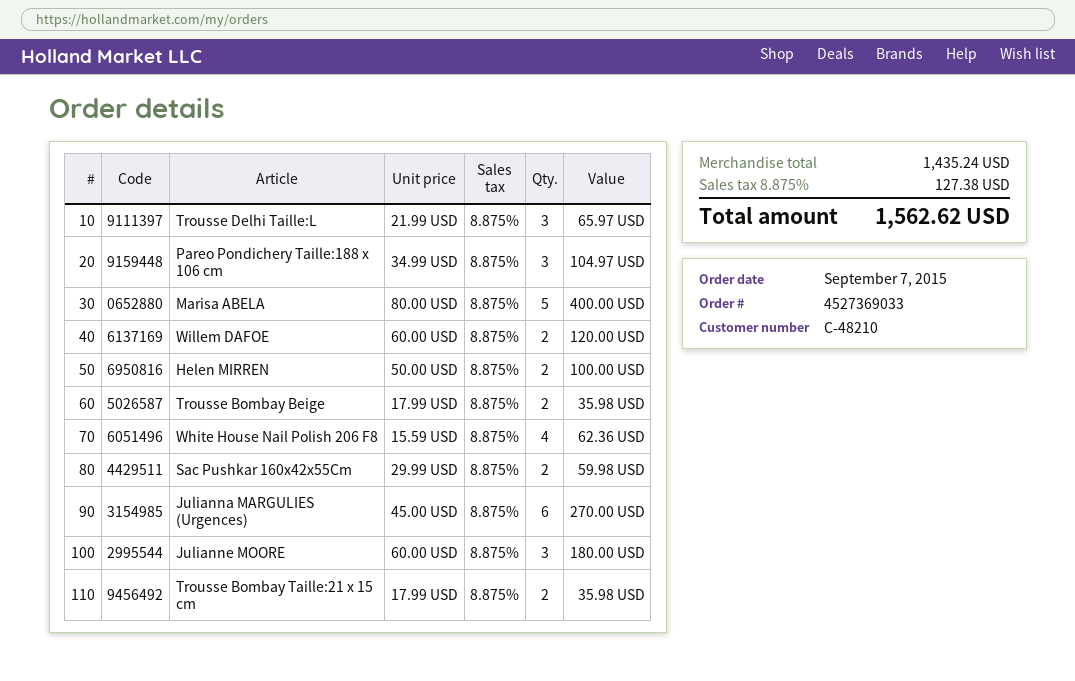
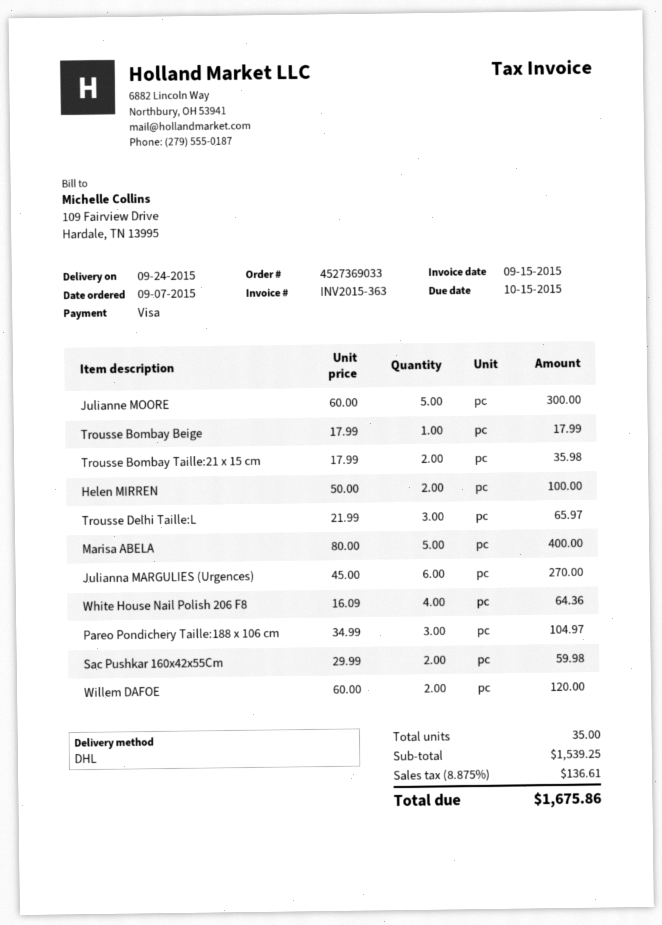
Trousse Bombay Beige: 2 x 17.99 = 35.98 -> 1 x 17.99 = 17.99
White House Nail Polish 206 F8: 4 x 15.59 = 62.36 -> 4 x 16.09 = 64.36
Julianne MOORE: 3 x 60.00 = 180.00 -> 5 x 60.00 = 300.00
subtotal: 1435.24 -> 1539.25
tax: 8.875% = 127.38 -> 8.875% = 136.61
total: 1562.62 -> 1675.86

